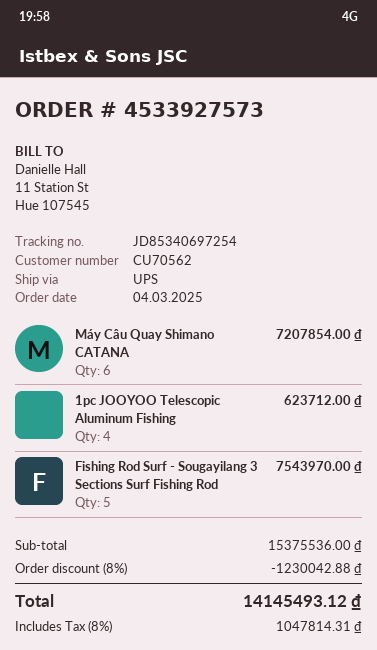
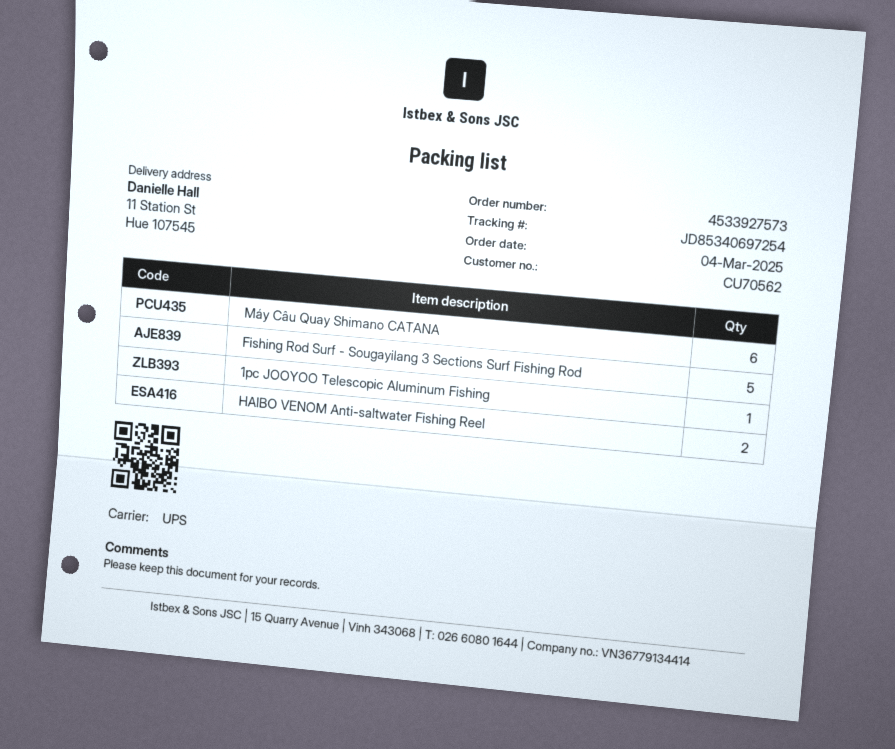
1pc JOOYOO Telescopic Aluminum Fishing: 4 -> 1
HAIBO VENOM Anti-saltwater Fishing Reel: none -> 2

